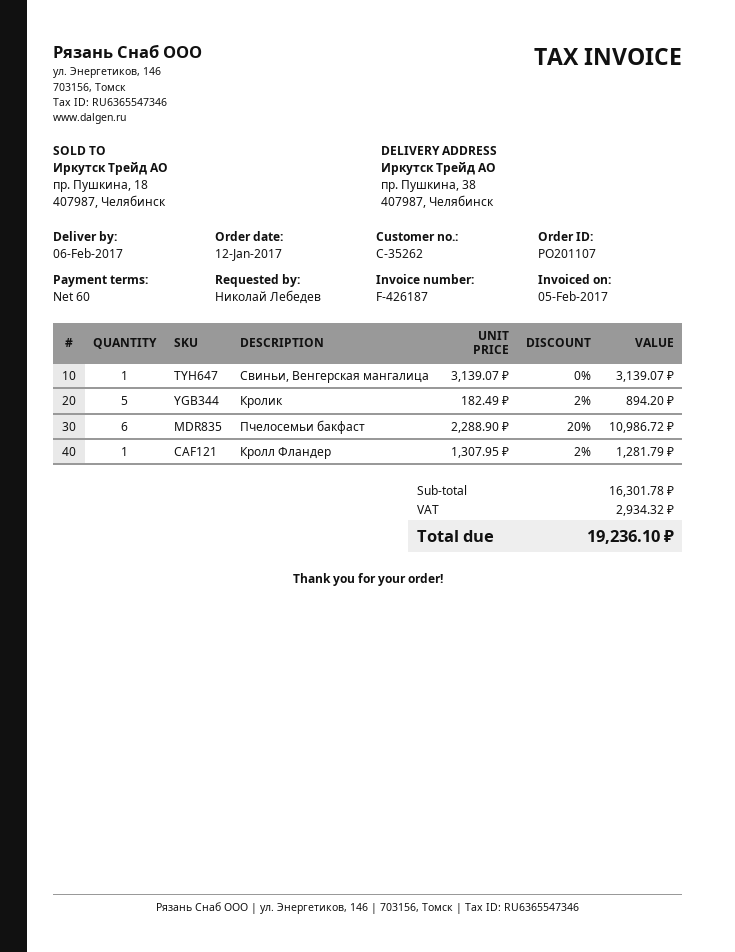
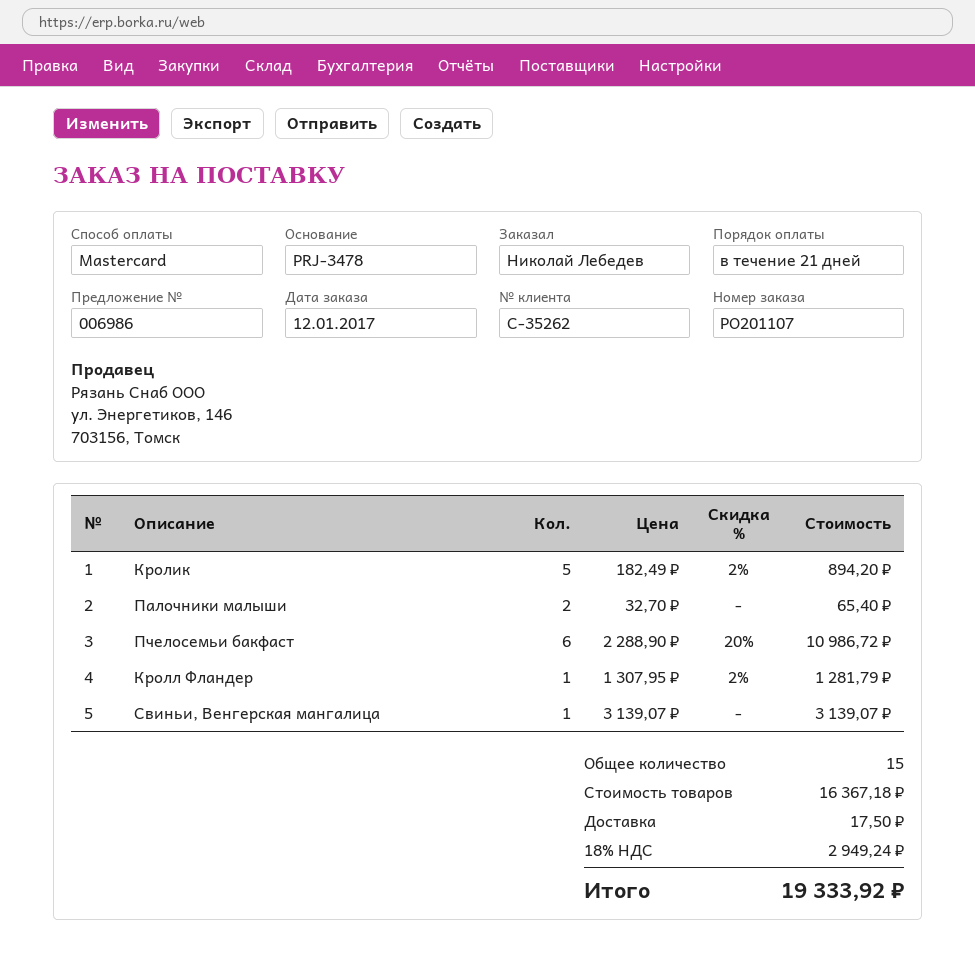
payment terms: 60 days -> 21 days
Палочники малыши: none -> 2 x 32.70 = 65.40
subtotal: 16301.78 -> 16367.18
shipping: none -> 17.50
tax: 2934.32 -> 2949.24
total: 19236.10 -> 19333.92

